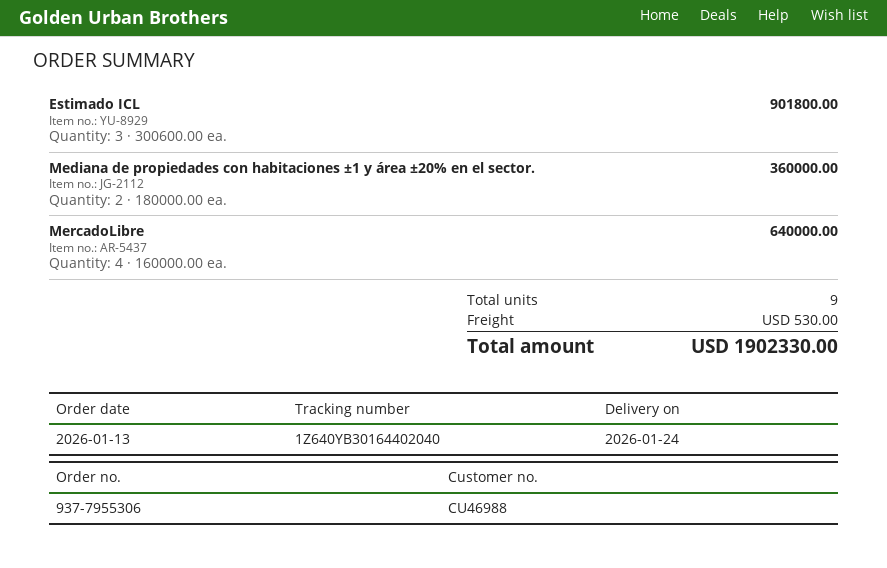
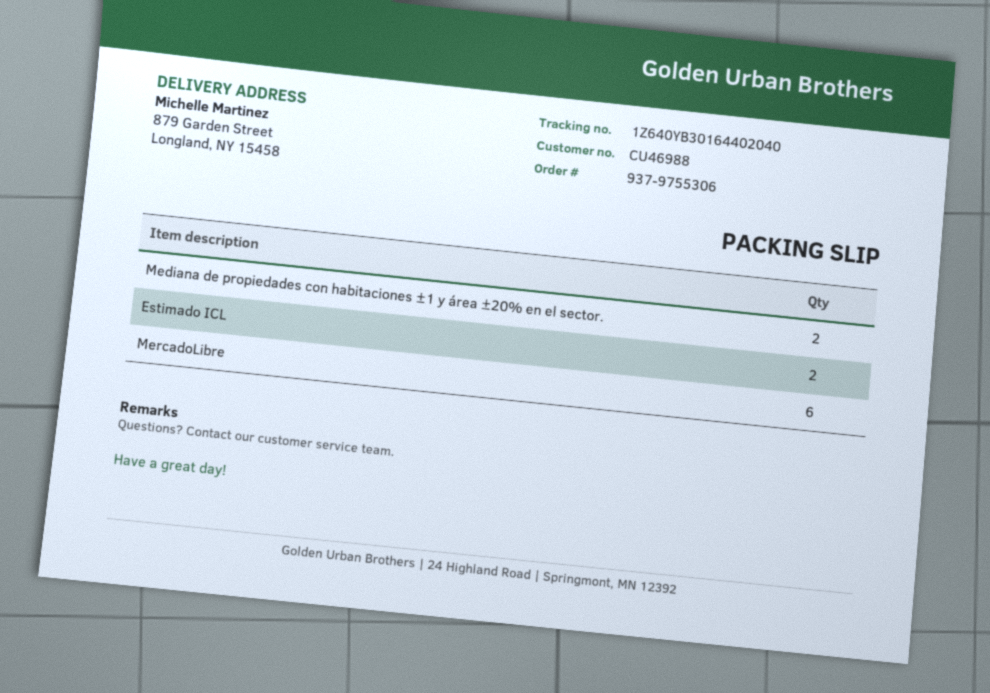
order number: 937-7955306 -> 937-9755306
Estimado ICL: 3 -> 2
MercadoLibre: 4 -> 6

